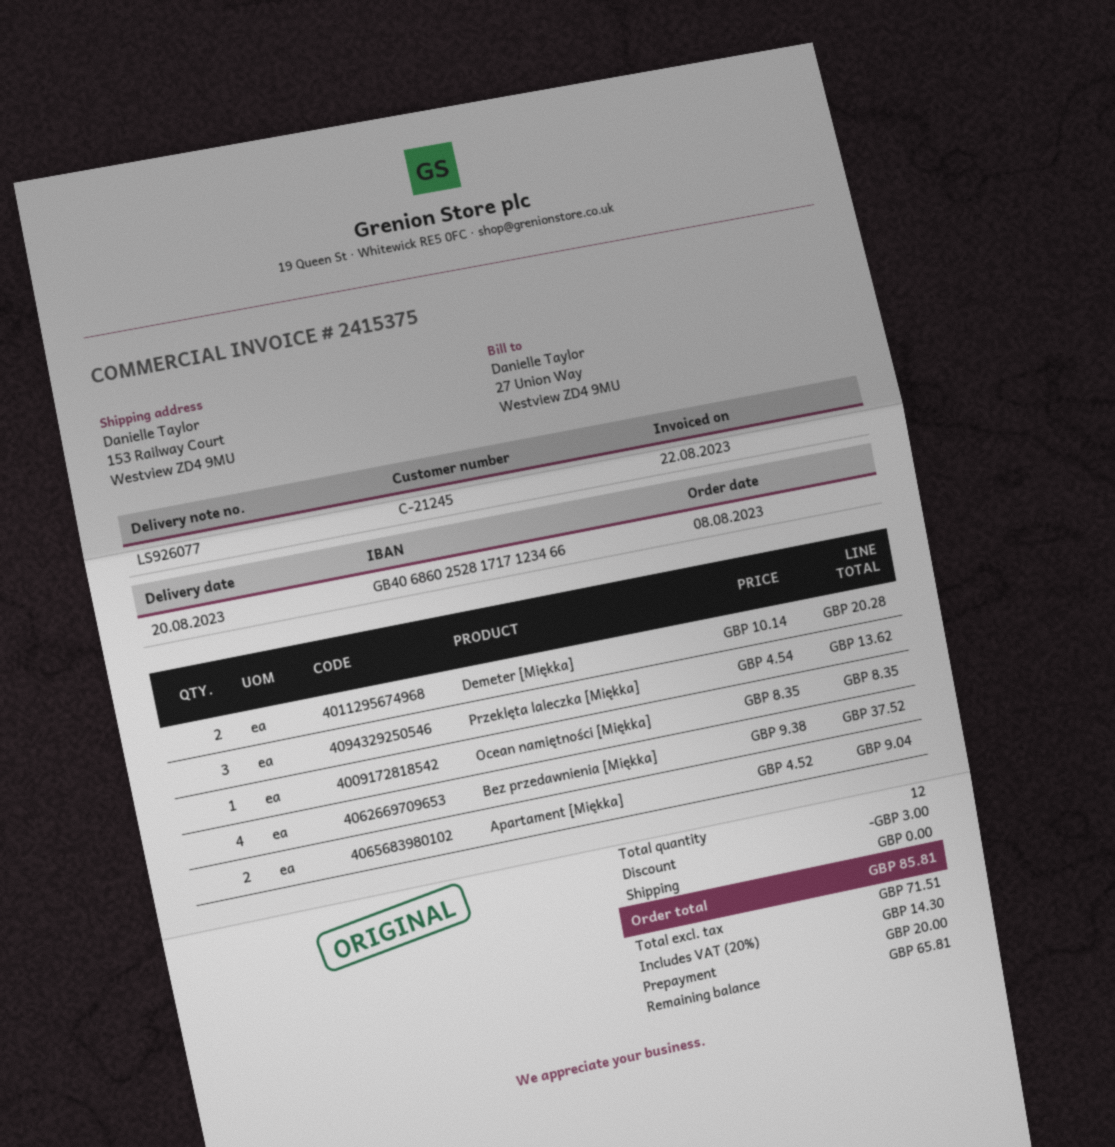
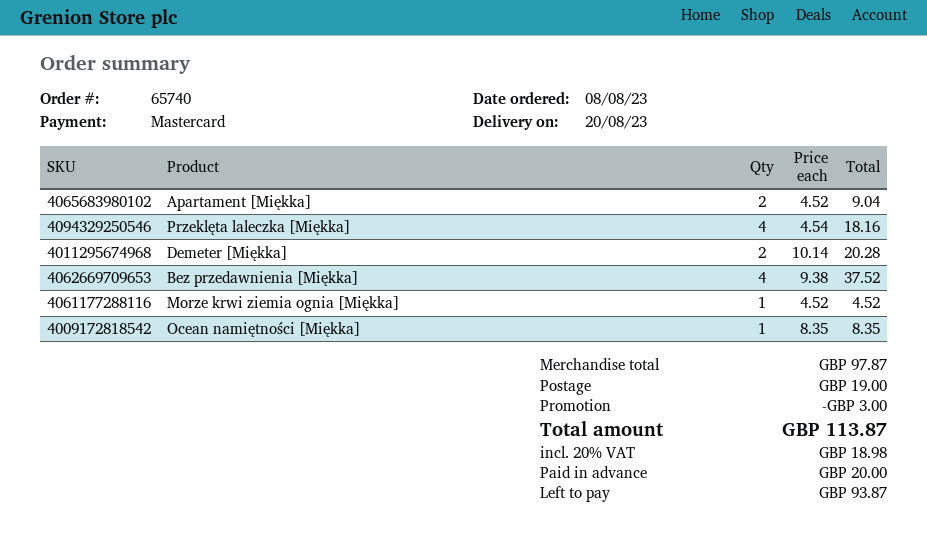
Przeklęta laleczka [Miękka]: 3 x 4.54 = 13.62 -> 4 x 4.54 = 18.16
Morze krwi ziemia ognia [Miękka]: none -> 1 x 4.52 = 4.52
shipping: 0.00 -> 19.00
tax: 20% = 14.30 -> 20% = 18.98
total: 85.81 -> 113.87
balance: 65.81 -> 93.87

